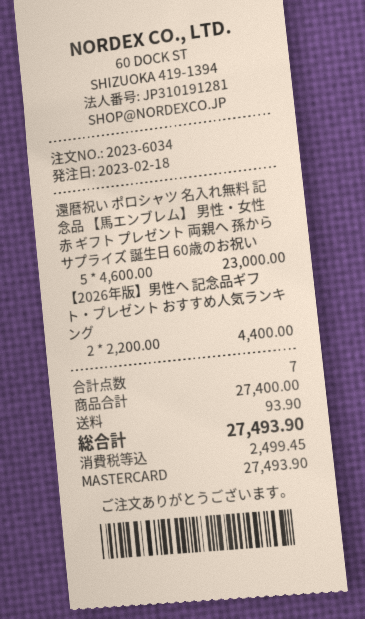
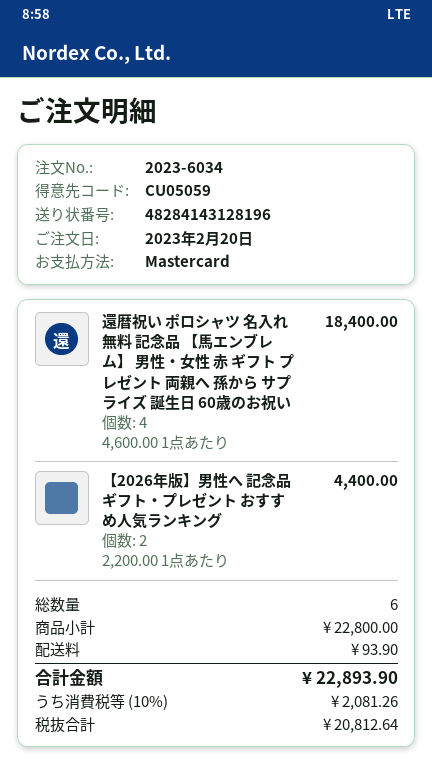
order date: 2023-02-18 -> 2023-02-20
還暦祝い ポロシャツ 名入れ無料 記念品 【馬エンブレム】 男性・女性 赤 ギフト プレゼント 両親へ 孫から サプライズ 誕生日 60歳のお祝い: 5 x 4600.00 = 23000.00 -> 4 x 4600.00 = 18400.00
total quantity: 7 -> 6
subtotal: 27400.00 -> 22800.00
tax: 2499.45 -> 2081.26
total: 27493.90 -> 22893.90

